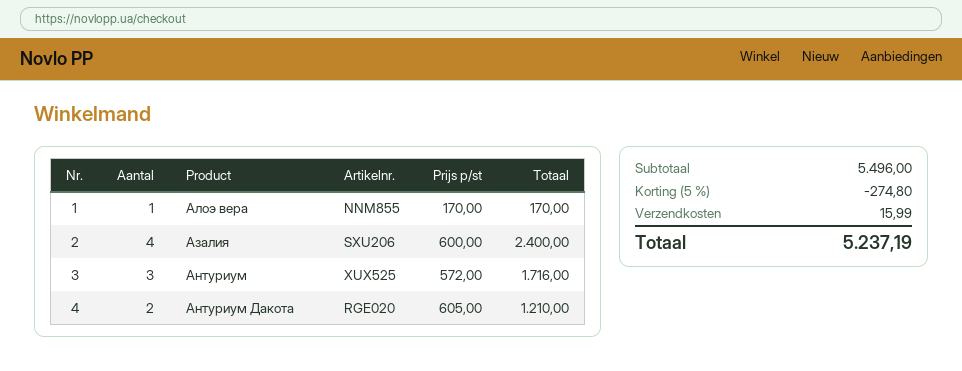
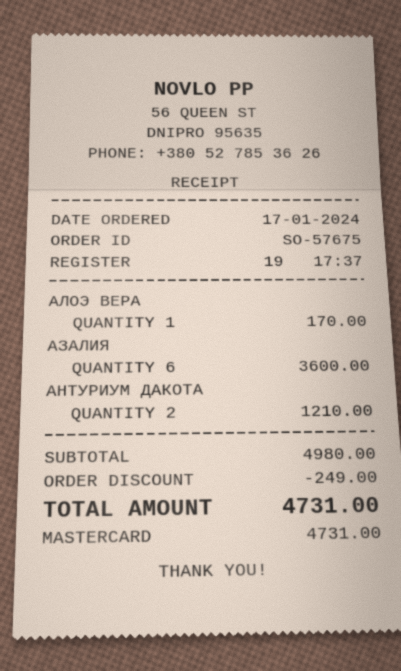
Азалия: 4 for 2400.00 -> 6 for 3600.00
Антуриум: 3 for 1716.00 -> none
subtotal: 5496.00 -> 4980.00
discount: 274.80 -> 249.00
shipping: 15.99 -> none
total: 5237.19 -> 4731.00

